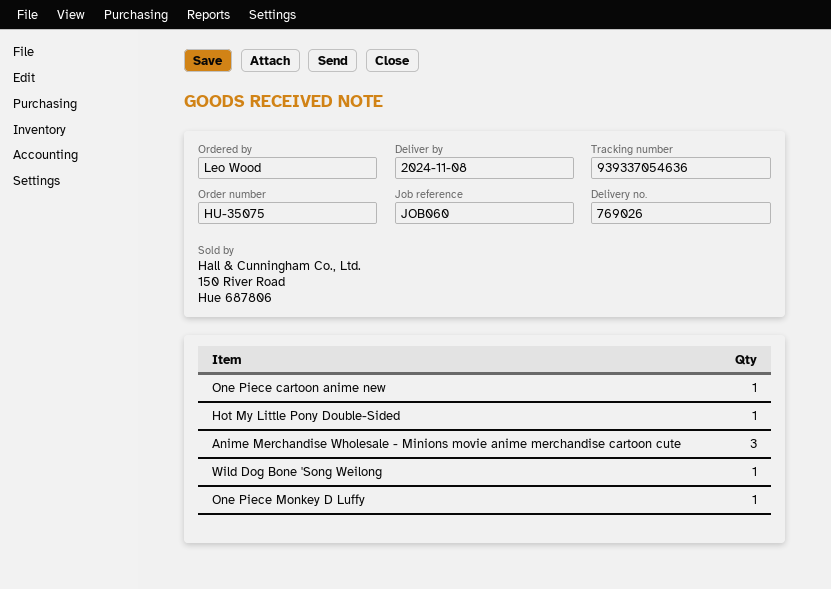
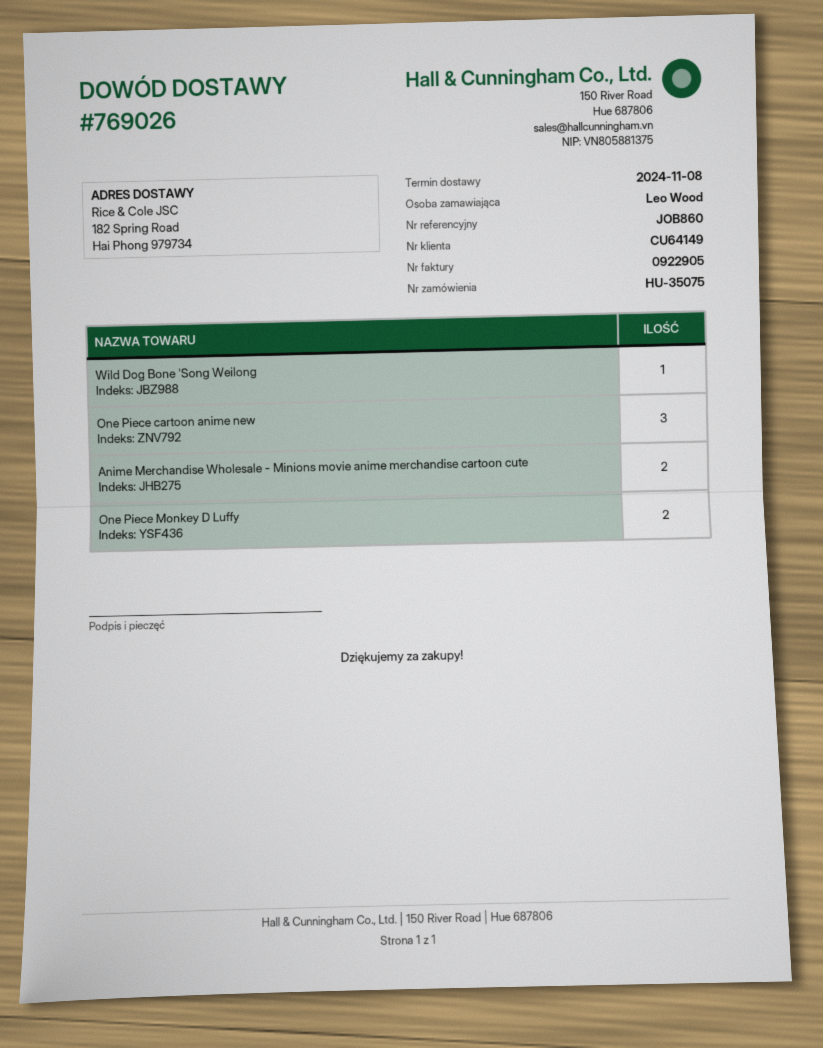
reference: JOB060 -> JOB860
One Piece cartoon anime new: 1 -> 3
Hot My Little Pony Double-Sided: 1 -> none
Anime Merchandise Wholesale - Minions movie anime merchandise cartoon cute: 3 -> 2
One Piece Monkey D Luffy: 1 -> 2

